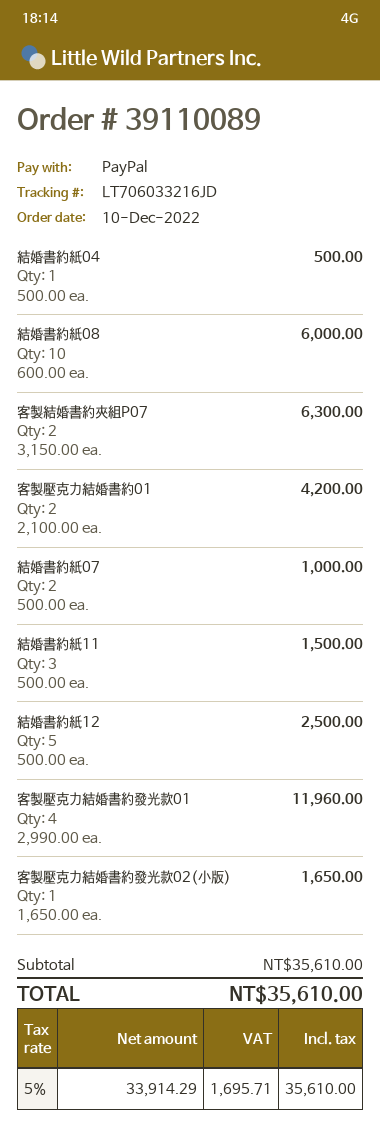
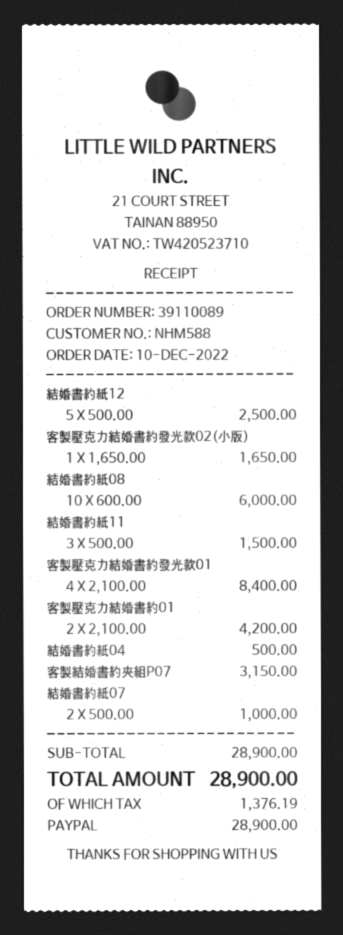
客製結婚書約夾組P07: 2 x 3150.00 = 6300.00 -> 1 x 3150.00 = 3150.00
客製壓克力結婚書約發光款01: 4 x 2990.00 = 11960.00 -> 4 x 2100.00 = 8400.00
subtotal: 35610.00 -> 28900.00
tax: 1695.71 -> 1376.19
total: 35610.00 -> 28900.00

